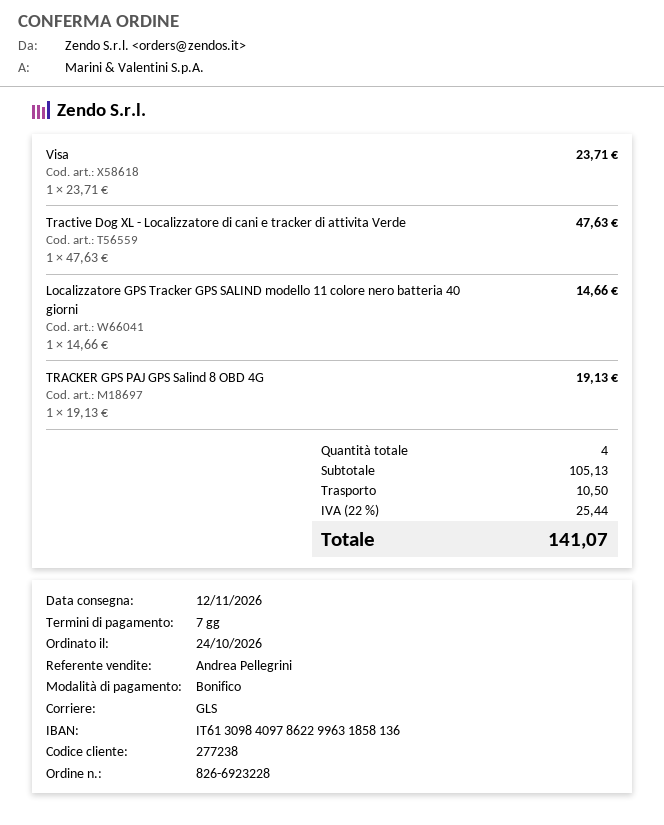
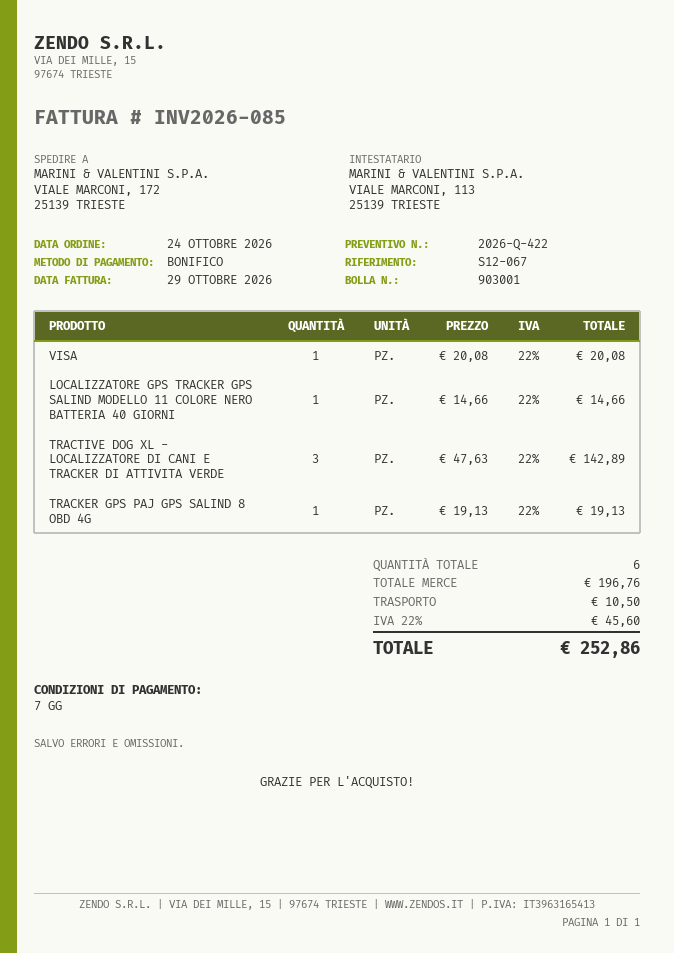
Visa: 1 x 23.71 = 23.71 -> 1 x 20.08 = 20.08
Tractive Dog XL - Localizzatore di cani e tracker di attivita Verde: 1 x 47.63 = 47.63 -> 3 x 47.63 = 142.89
total quantity: 4 -> 6
subtotal: 105.13 -> 196.76
tax: 22% = 25.44 -> 22% = 45.60
total: 141.07 -> 252.86

